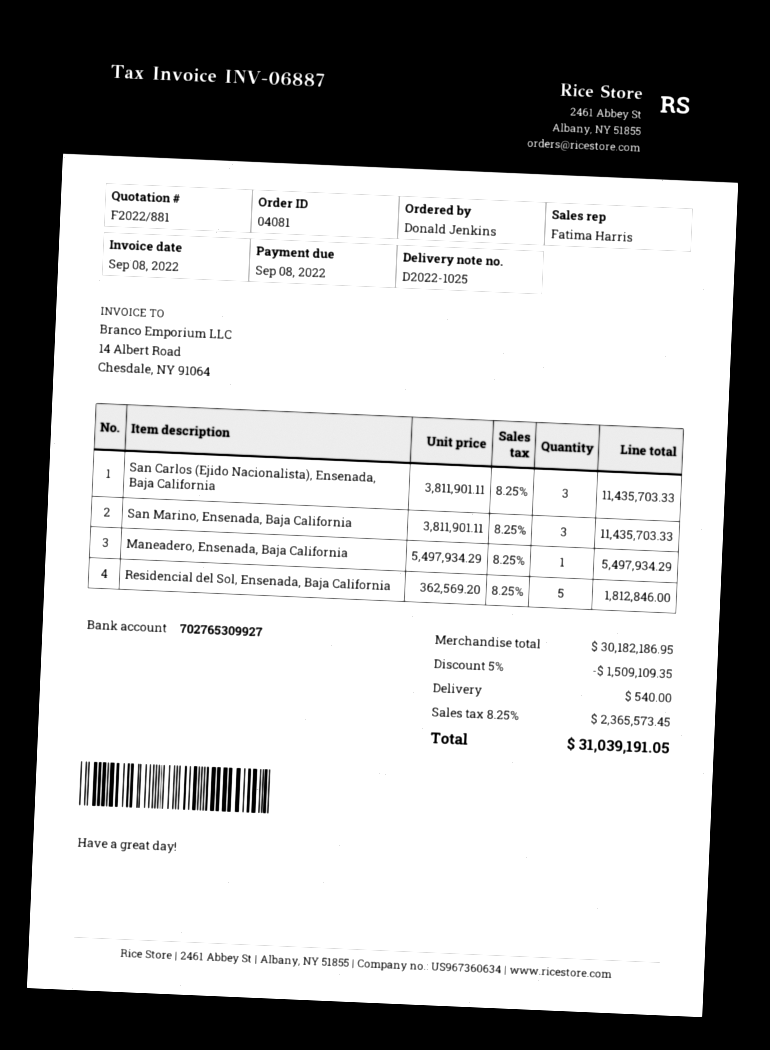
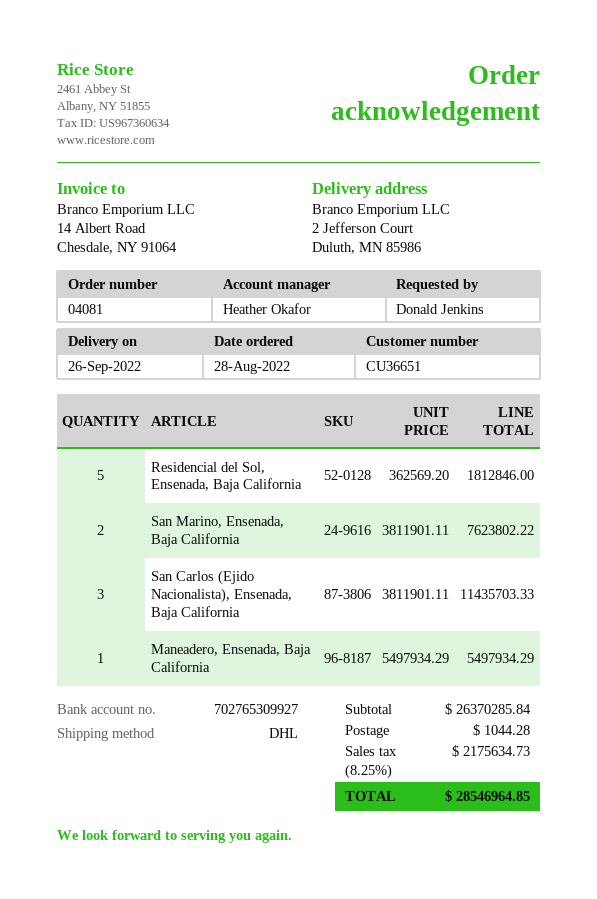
sales rep: Fatima Harris -> Heather Okafor
San Marino, Ensenada, Baja California: 3 x 3811901.11 = 11435703.33 -> 2 x 3811901.11 = 7623802.22
subtotal: 30182186.95 -> 26370285.84
discount: 5% = 1509109.35 -> none
shipping: 540.00 -> 1044.28
tax: 8.25% = 2365573.45 -> 8.25% = 2175634.73
total: 31039191.05 -> 28546964.85

